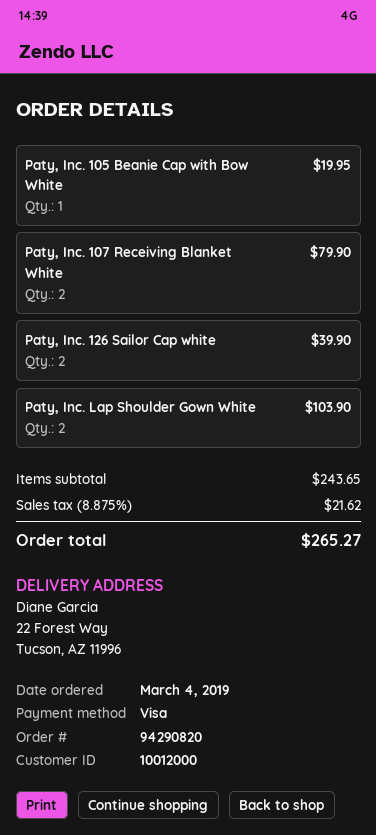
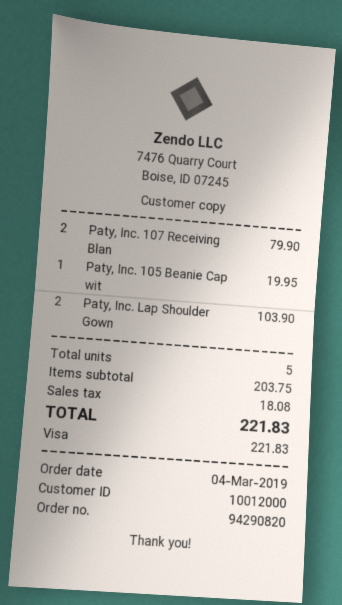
Paty, Inc. 126 Sailor Cap white: 2 for 39.90 -> none
subtotal: 243.65 -> 203.75
tax: 21.62 -> 18.08
total: 265.27 -> 221.83

